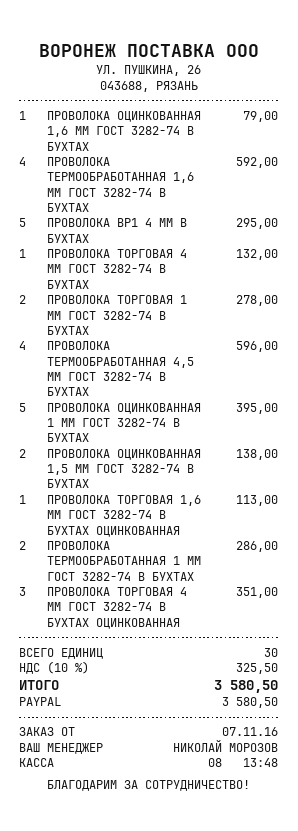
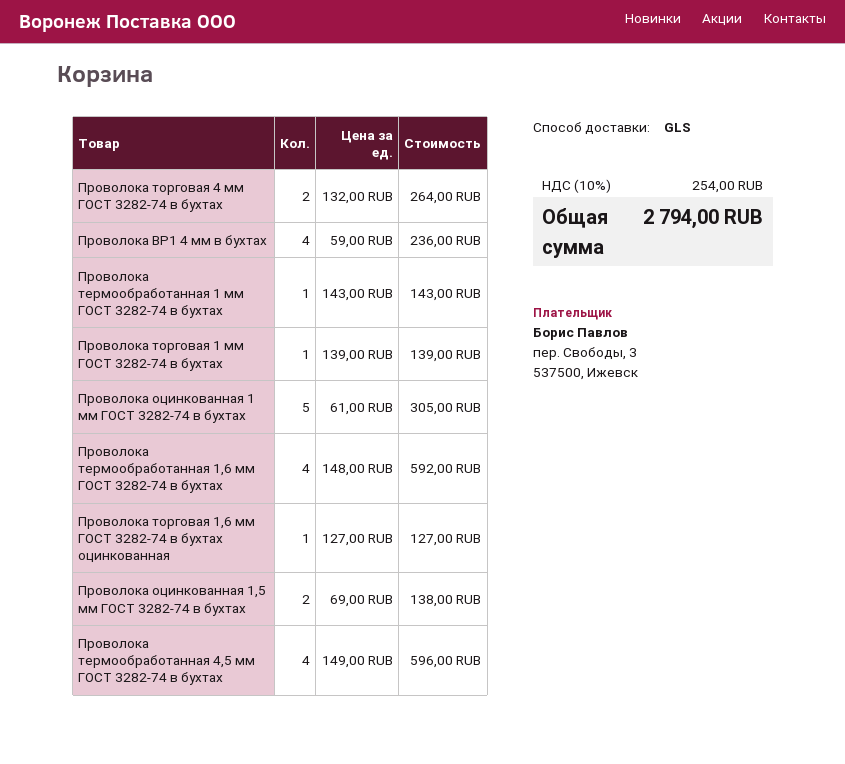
ПРОВОЛОКА ОЦИНКОВАННАЯ 1,6 ММ ГОСТ 3282-74 В БУХТАХ: 1 for 79.00 -> none
ПРОВОЛОКА ВР1 4 ММ В БУХТАХ: 5 for 295.00 -> 4 for 236.00
ПРОВОЛОКА ТОРГОВАЯ 4 ММ ГОСТ 3282-74 В БУХТАХ: 1 for 132.00 -> 2 for 264.00
ПРОВОЛОКА ТОРГОВАЯ 1 ММ ГОСТ 3282-74 В БУХТАХ: 2 for 278.00 -> 1 for 139.00
ПРОВОЛОКА ОЦИНКОВАННАЯ 1 ММ ГОСТ 3282-74 В БУХТАХ: 5 for 395.00 -> 5 for 305.00
ПРОВОЛОКА ТОРГОВАЯ 1,6 ММ ГОСТ 3282-74 В БУХТАХ ОЦИНКОВАННАЯ: 1 for 113.00 -> 1 for 127.00
ПРОВОЛОКА ТЕРМООБРАБОТАННАЯ 1 ММ ГОСТ 3282-74 В БУХТАХ: 2 for 286.00 -> 1 for 143.00
ПРОВОЛОКА ТОРГОВАЯ 4 ММ ГОСТ 3282-74 В БУХТАХ ОЦИНКОВАННАЯ: 3 for 351.00 -> none
tax: 10% = 325.50 -> 10% = 254.00
total: 3580.50 -> 2794.00

